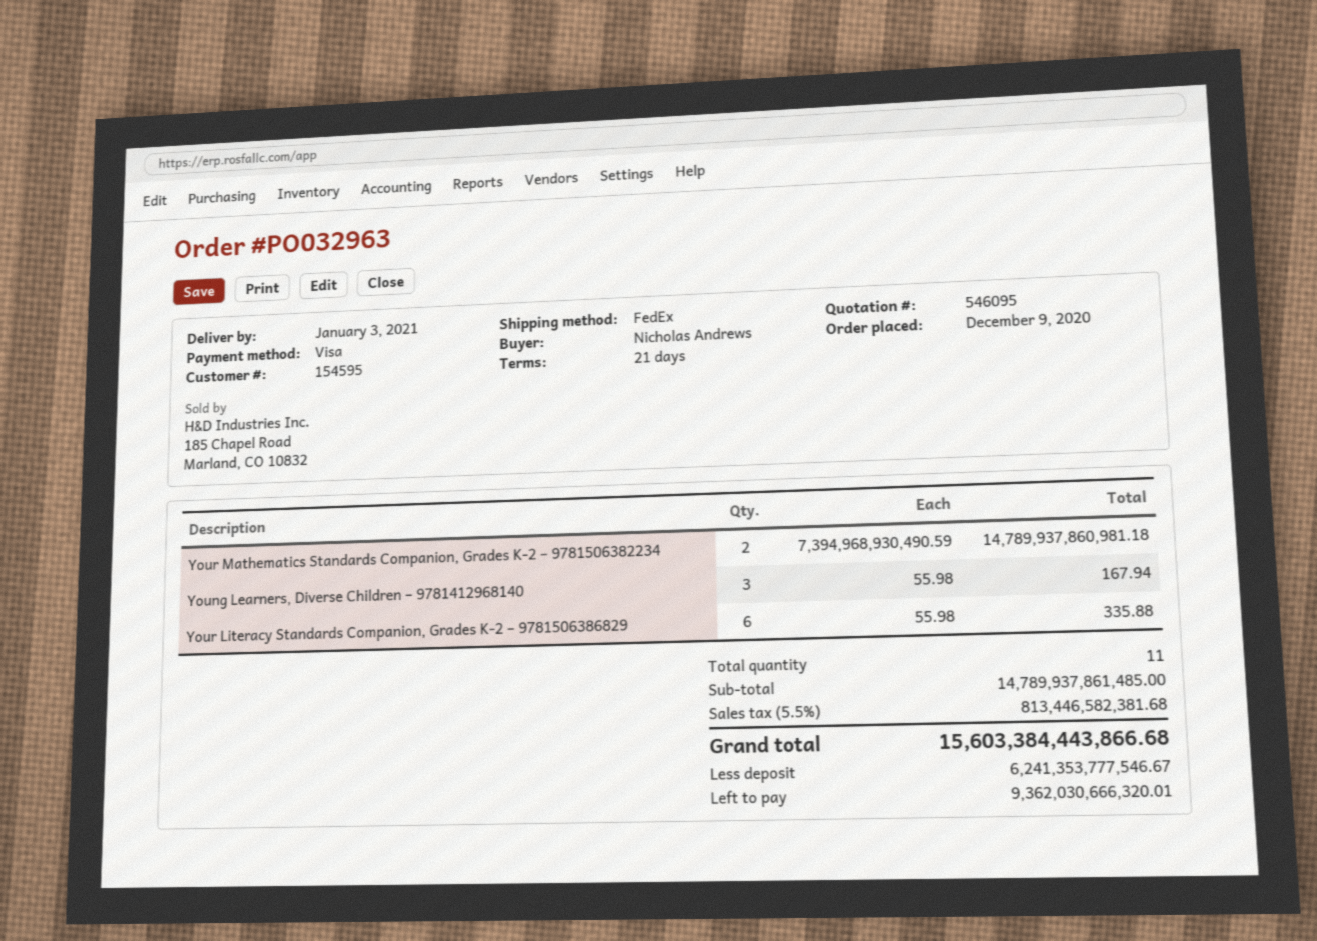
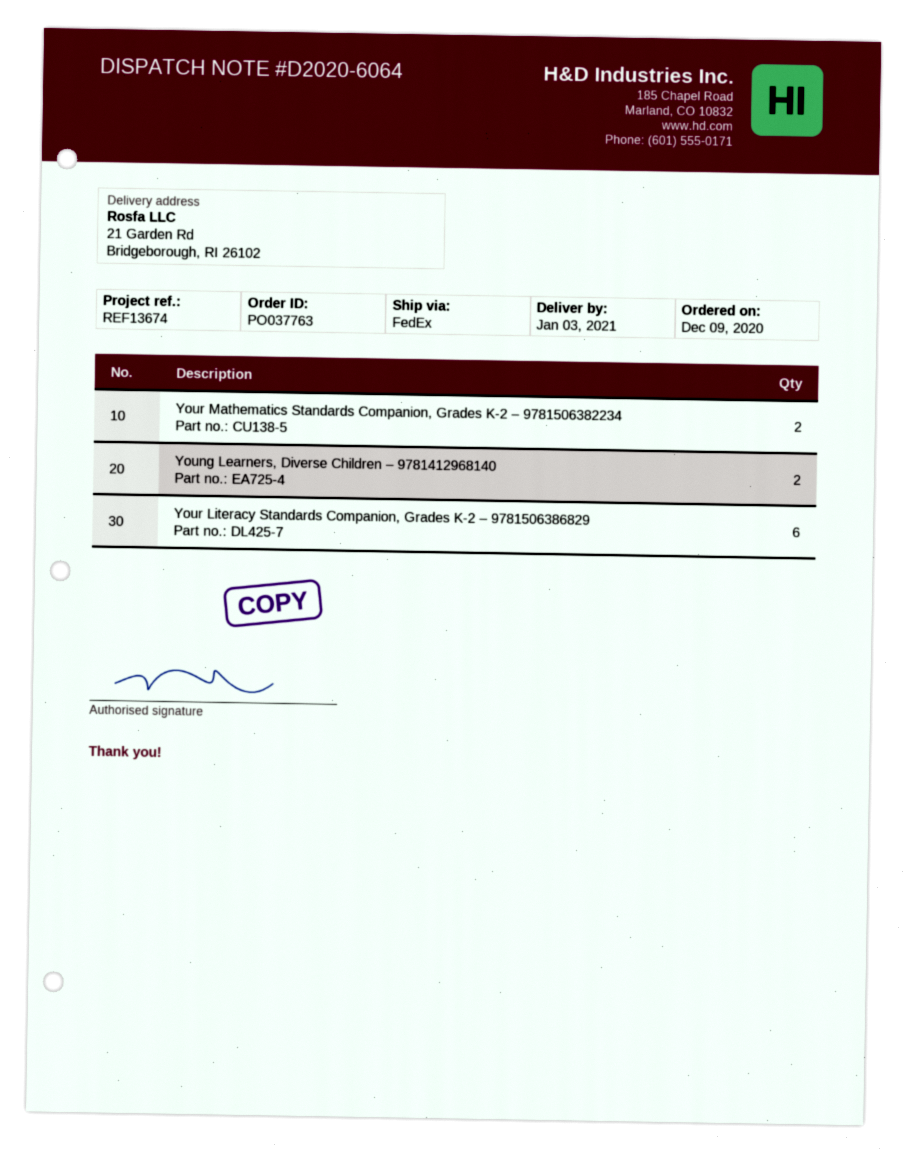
order number: PO032963 -> PO037763
Young Learners, Diverse Children – 9781412968140: 3 -> 2

